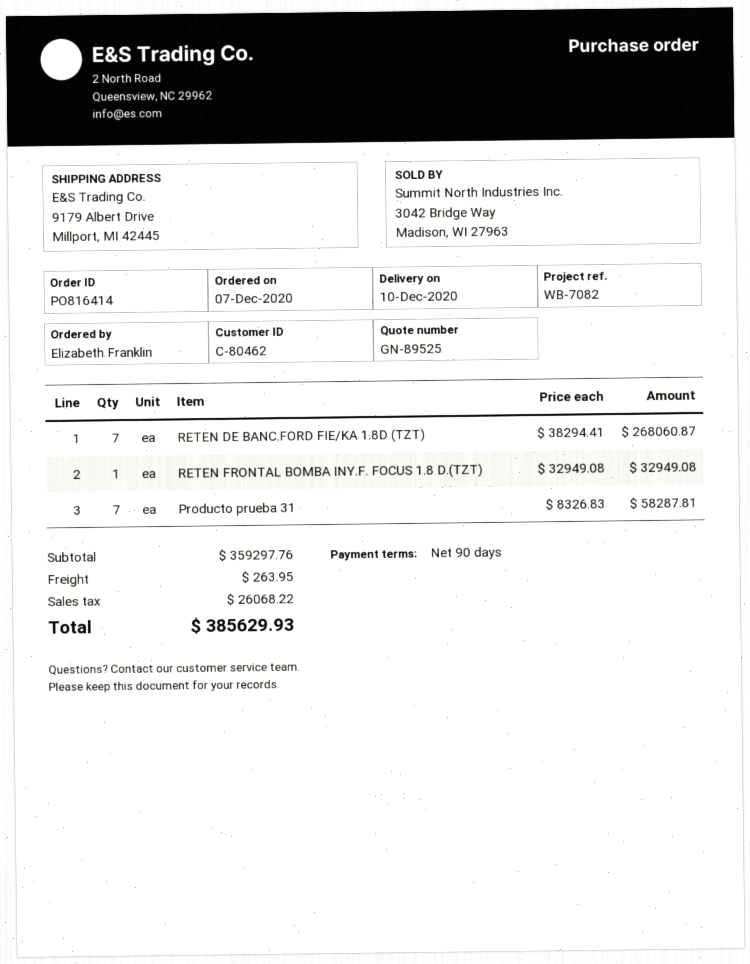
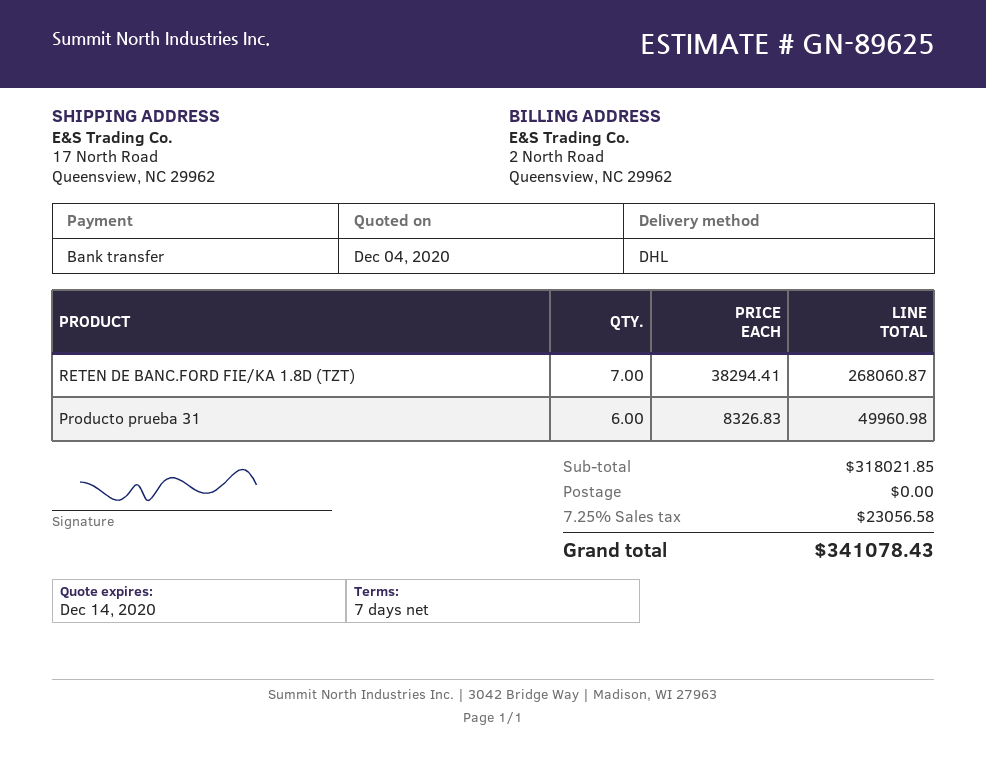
quote number: GN-89525 -> GN-89625
payment terms: 90 days -> 7 days
ship to: 9179 Albert Drive, Millport, MI 42445 -> 17 North Road, Queensview, NC 29962
RETEN FRONTAL BOMBA INY.F. FOCUS 1.8 D.(TZT): 1 x 32949.08 = 32949.08 -> none
Producto prueba 31: 7 x 8326.83 = 58287.81 -> 6 x 8326.83 = 49960.98
subtotal: 359297.76 -> 318021.85
shipping: 263.95 -> 0.00
tax: 26068.22 -> 23056.58
total: 385629.93 -> 341078.43

